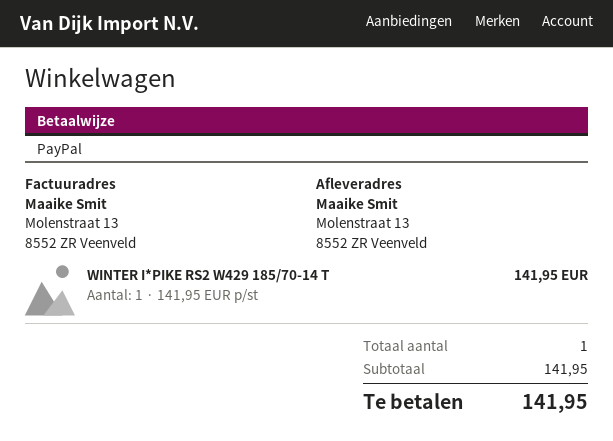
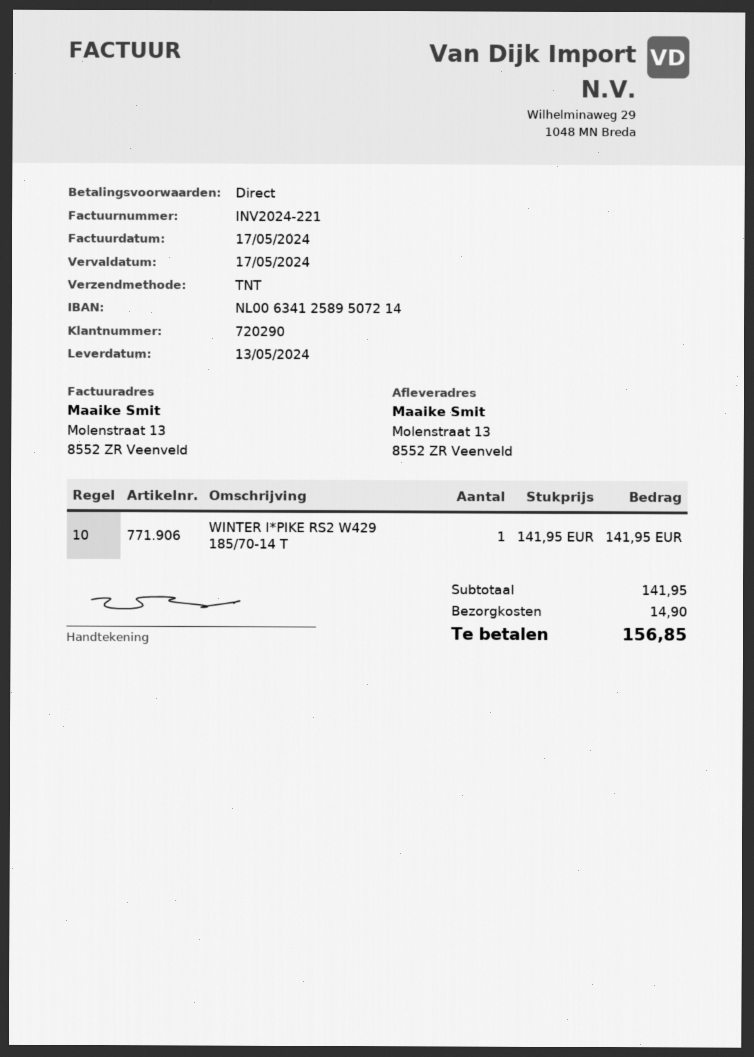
shipping: none -> 14.90
total: 141.95 -> 156.85

